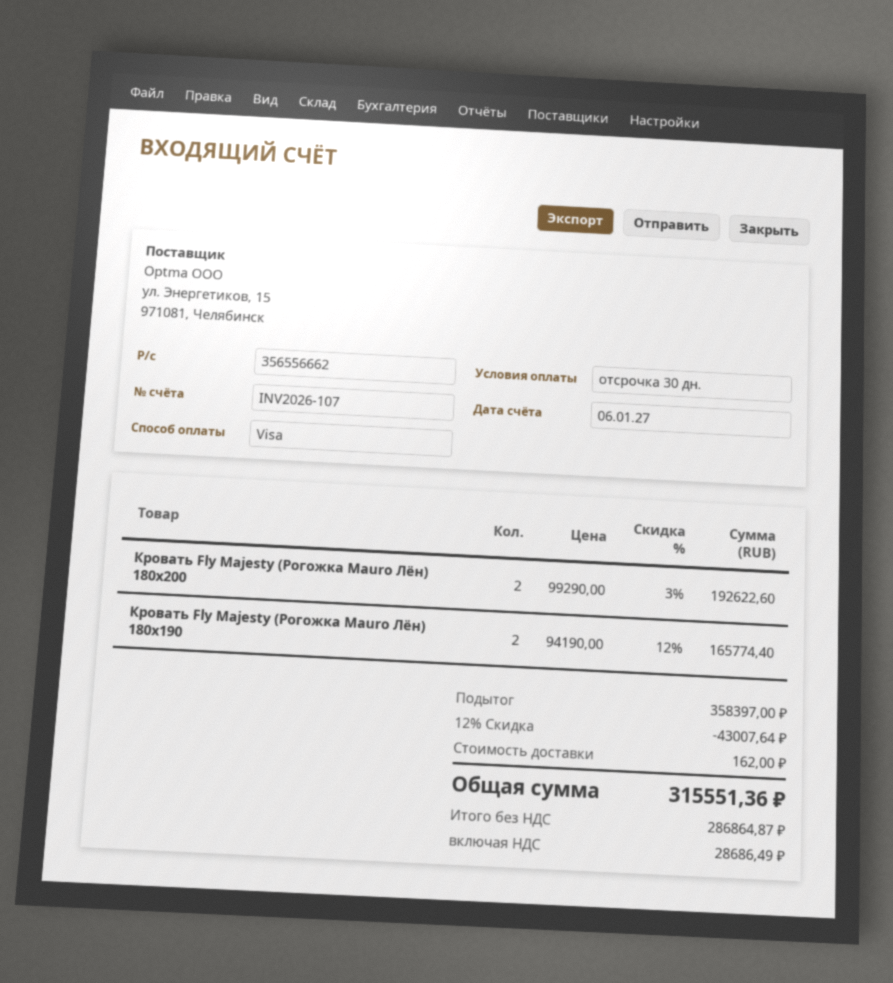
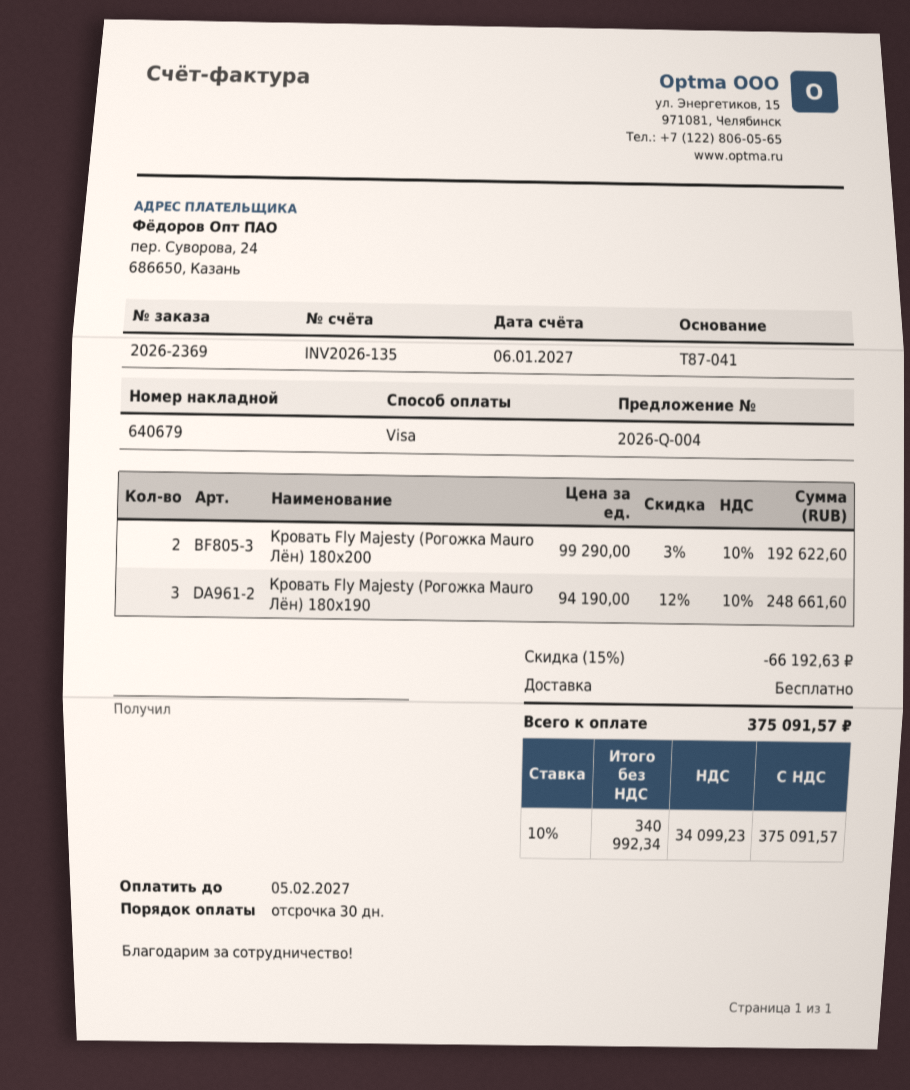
invoice number: INV2026-107 -> INV2026-135
Кровать Fly Majesty (Рогожка Mauro Лён) 180x190: 2 x 94190.00 - 12% = 165774.40 -> 3 x 94190.00 - 12% = 248661.60
discount: 12% = 43007.64 -> 15% = 66192.63
shipping: 162.00 -> 0.00
net: 286864.87 -> 340992.34
tax: 28686.49 -> 34099.23
total: 315551.36 -> 375091.57

